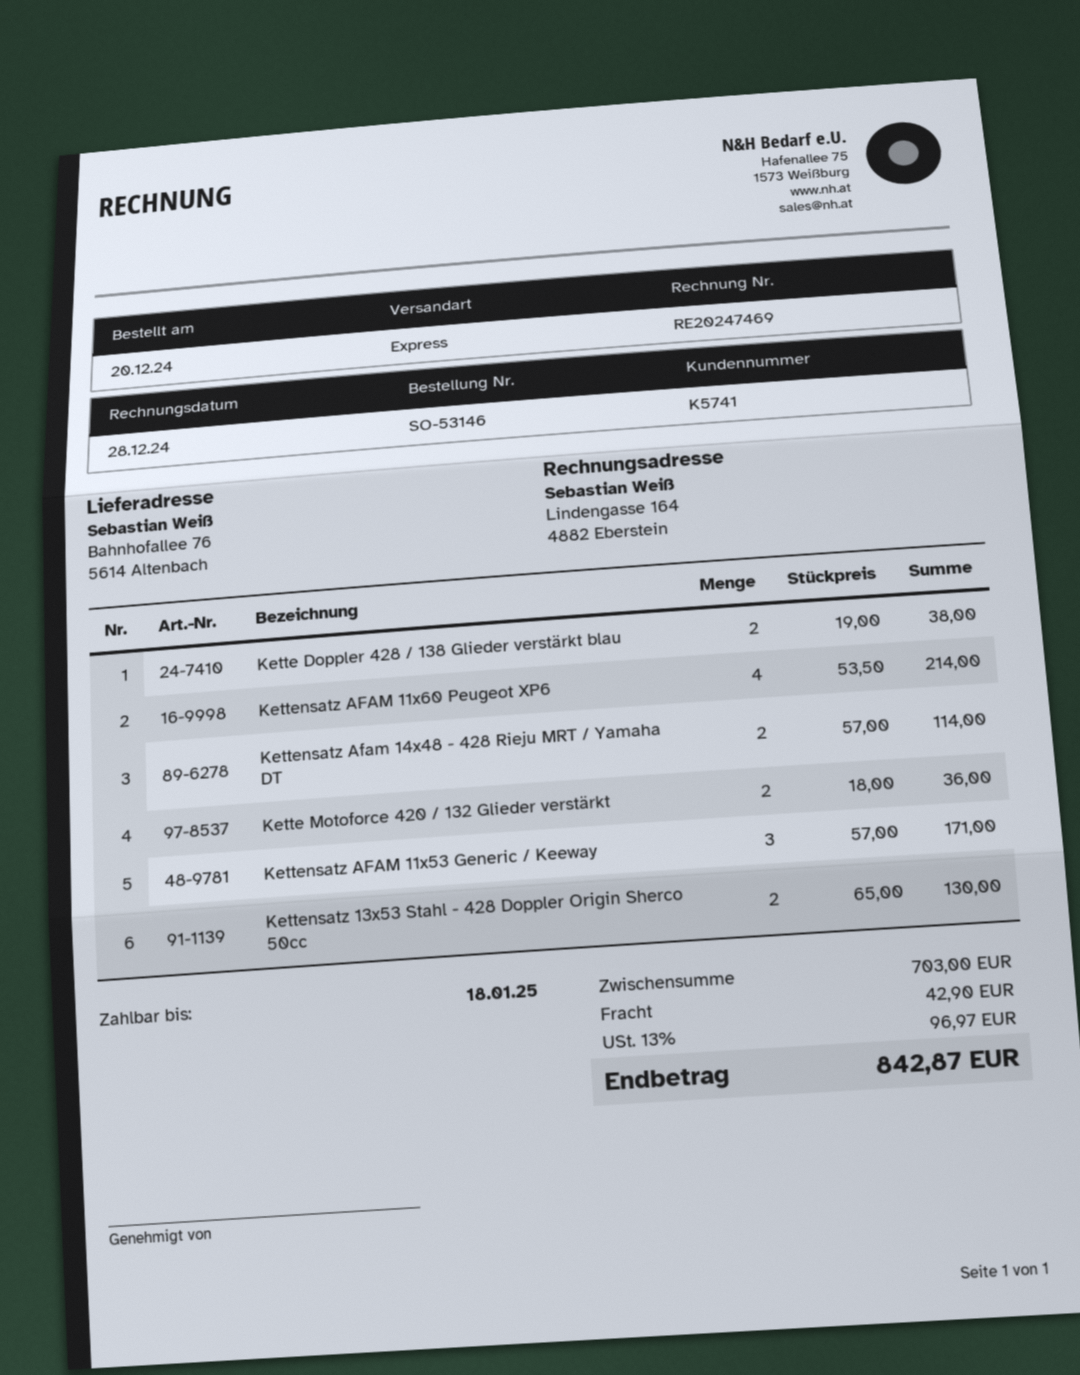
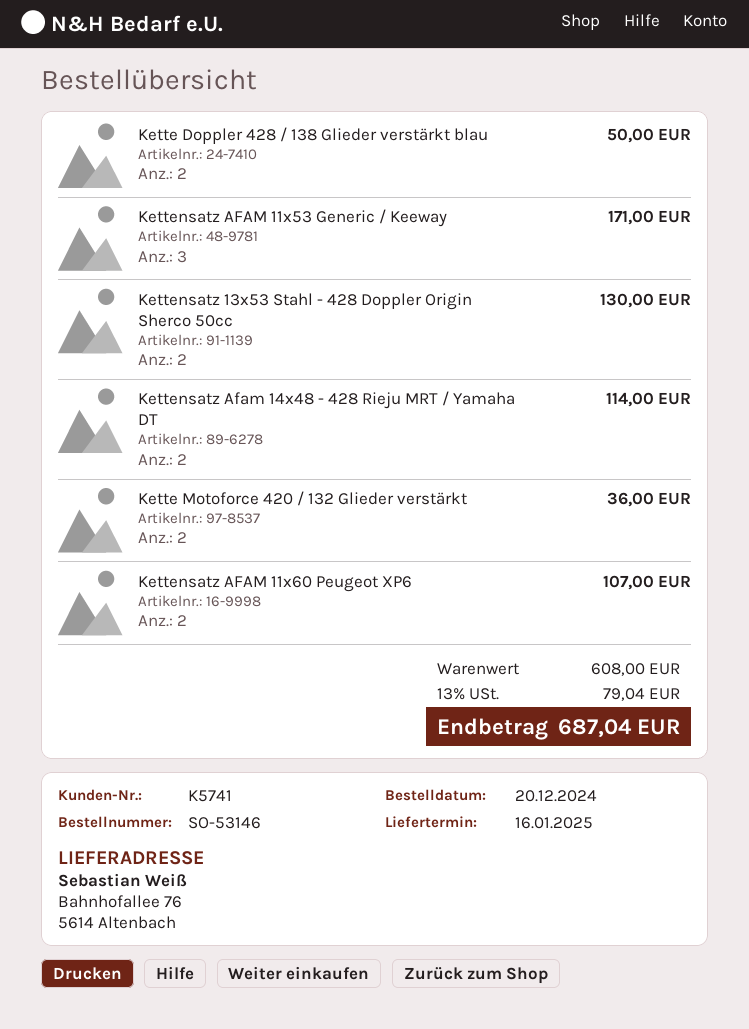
Kette Doppler 428 / 138 Glieder verstärkt blau: 2 for 38.00 -> 2 for 50.00
Kettensatz AFAM 11x60 Peugeot XP6: 4 for 214.00 -> 2 for 107.00
subtotal: 703.00 -> 608.00
shipping: 42.90 -> none
tax: 13% = 96.97 -> 13% = 79.04
total: 842.87 -> 687.04

